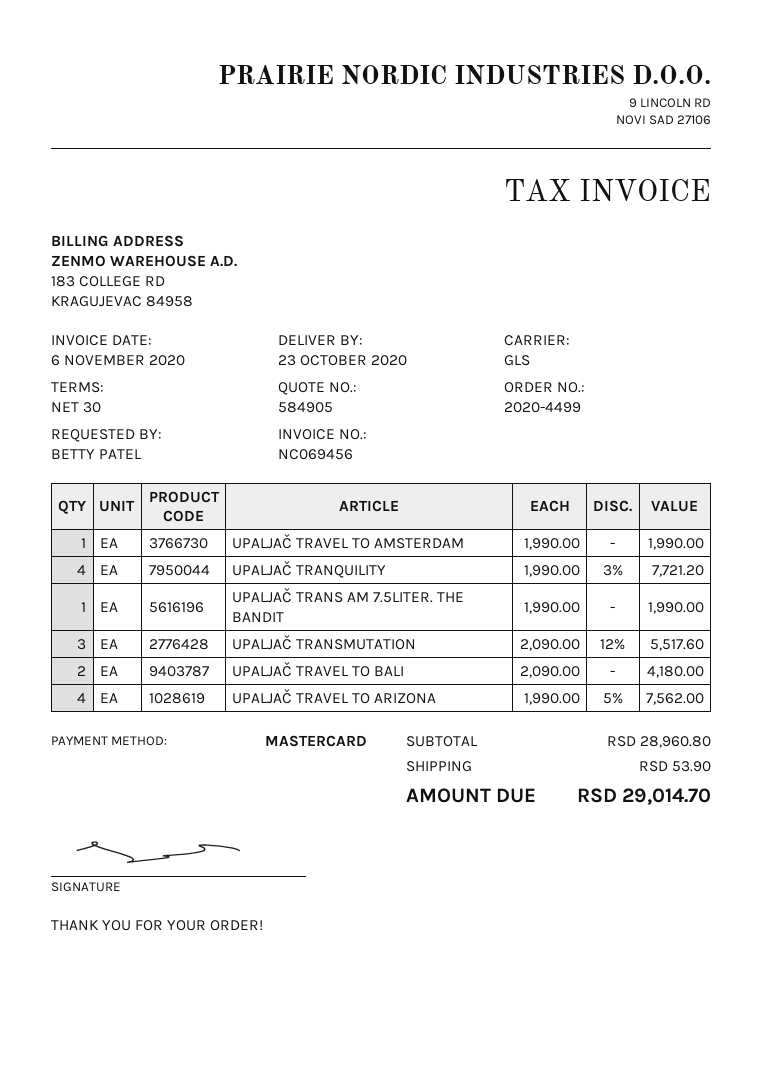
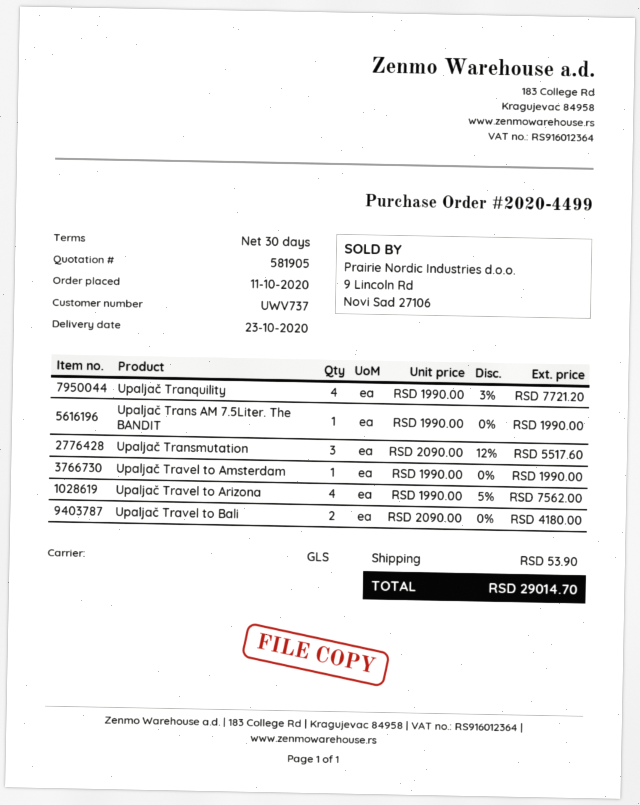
quote number: 584905 -> 581905

